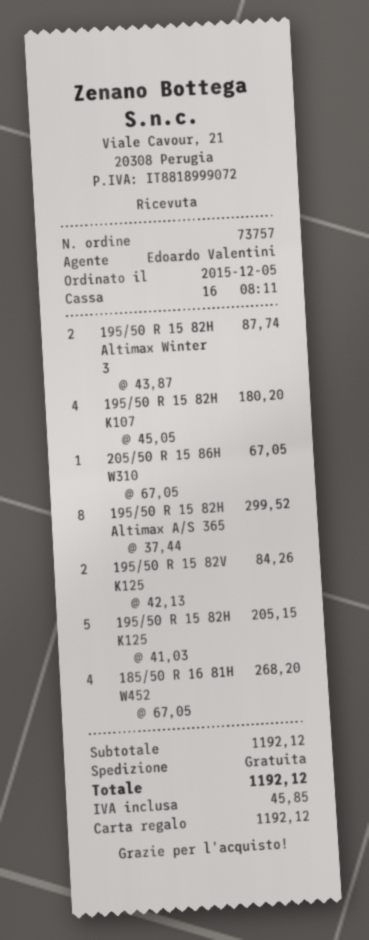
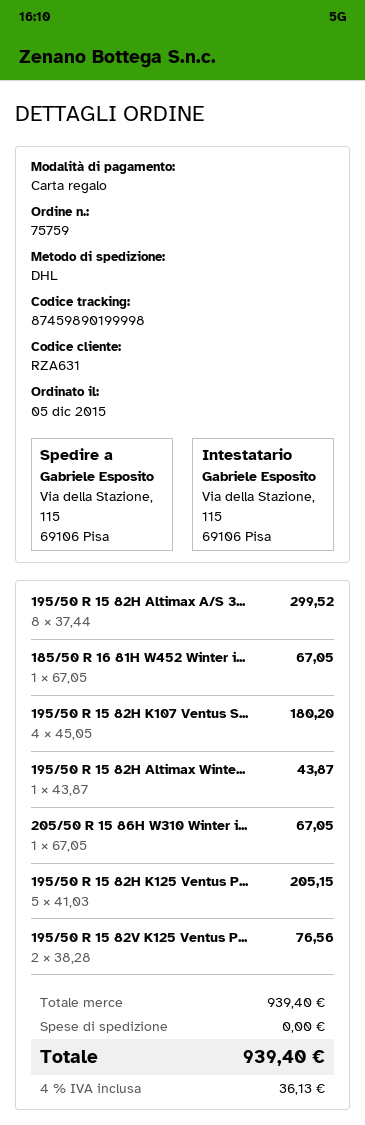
order number: 73757 -> 75759
195/50 R 15 82H Altimax Winter 3: 2 x 43.87 = 87.74 -> 1 x 43.87 = 43.87
195/50 R 15 82V K125: 2 x 42.13 = 84.26 -> 2 x 38.28 = 76.56
185/50 R 16 81H W452: 4 x 67.05 = 268.20 -> 1 x 67.05 = 67.05
subtotal: 1192.12 -> 939.40
tax: 45.85 -> 36.13
total: 1192.12 -> 939.40

